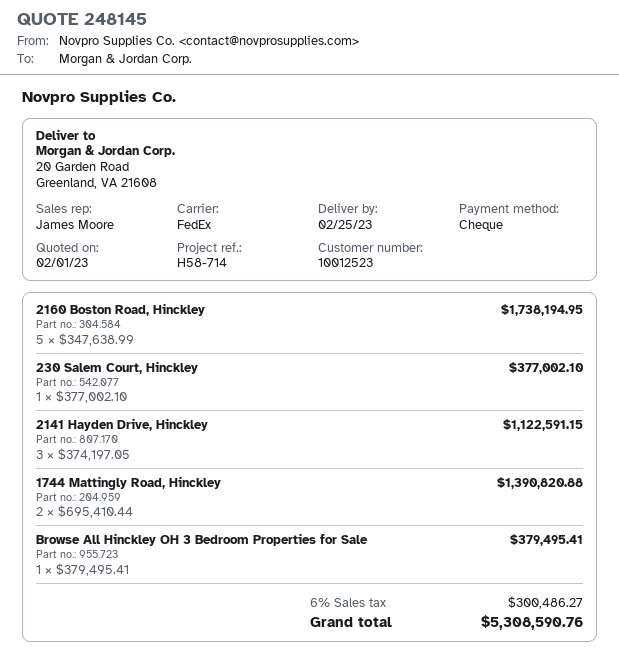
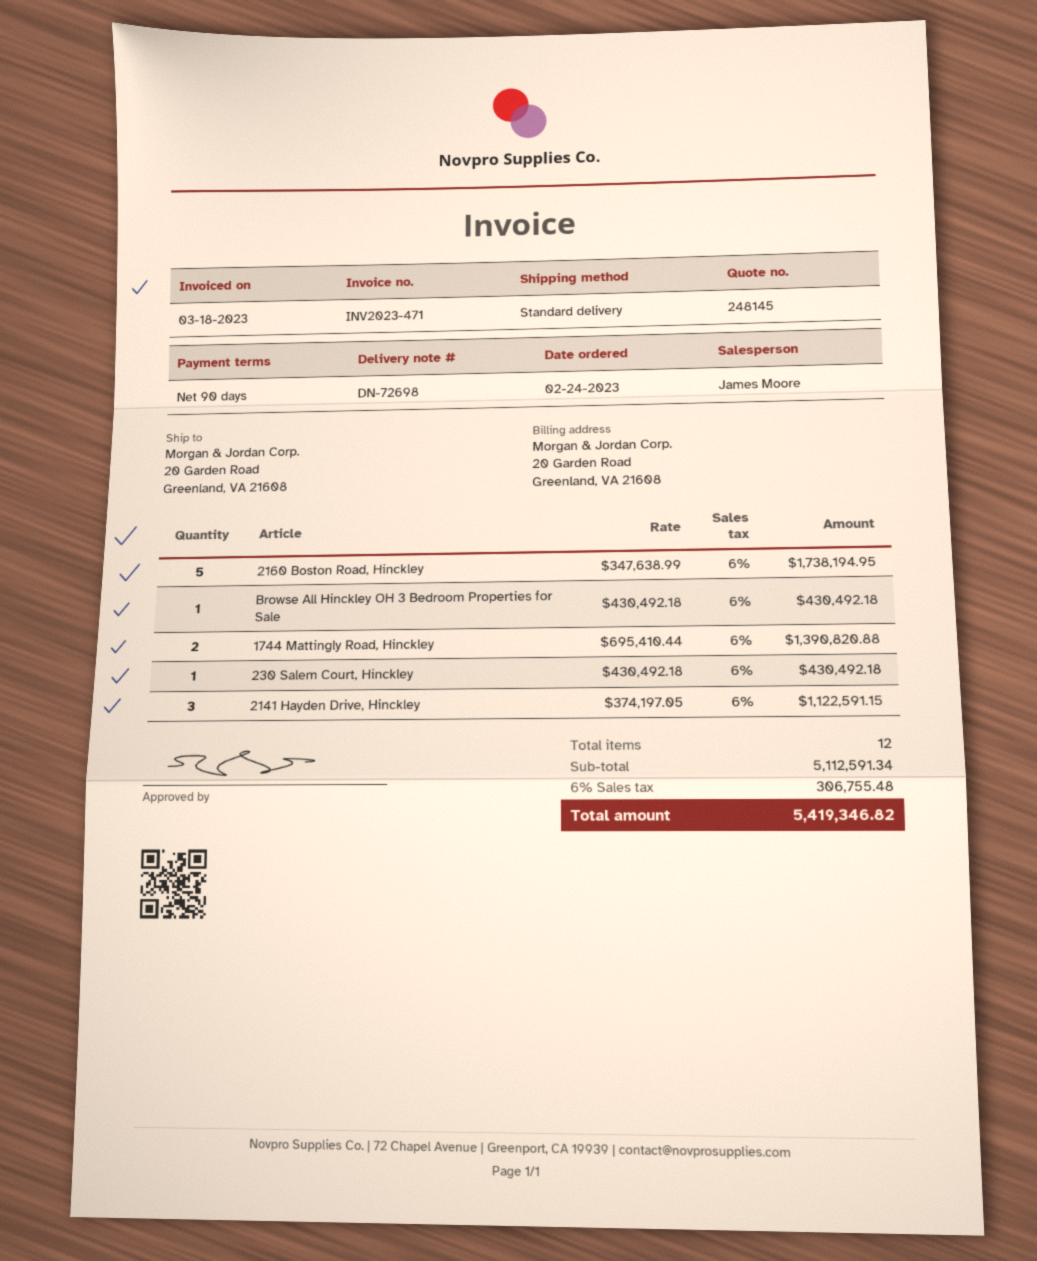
shipping method: FedEx -> standard
230 Salem Court, Hinckley: 1 x 377002.10 = 377002.10 -> 1 x 430492.18 = 430492.18
Browse All Hinckley OH 3 Bedroom Properties for Sale: 1 x 379495.41 = 379495.41 -> 1 x 430492.18 = 430492.18
tax: 6% = 300486.27 -> 6% = 306755.48
total: 5308590.76 -> 5419346.82

